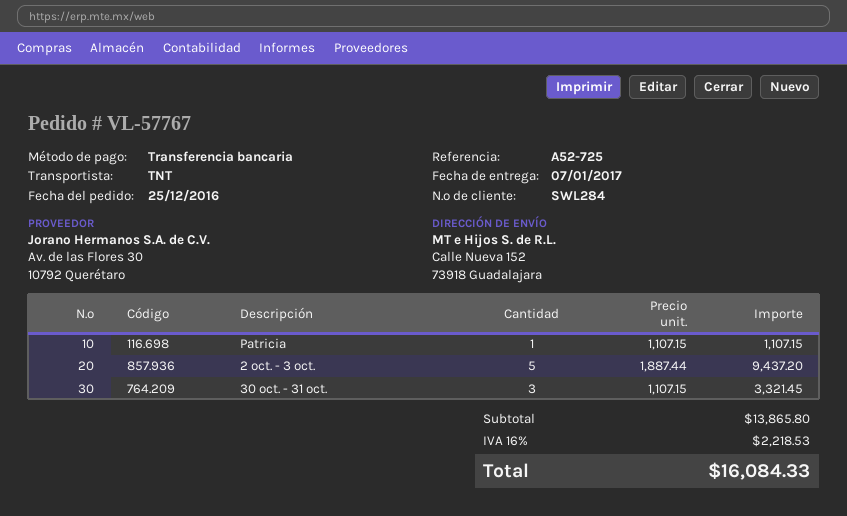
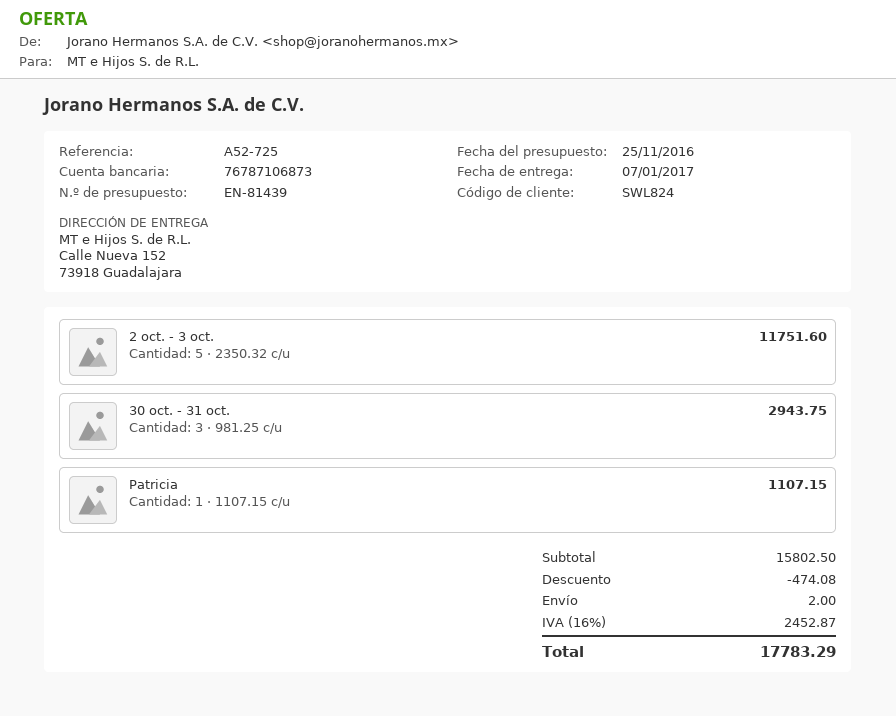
customer number: SWL284 -> SWL824
2 oct. - 3 oct.: 5 x 1887.44 = 9437.20 -> 5 x 2350.32 = 11751.60
30 oct. - 31 oct.: 3 x 1107.15 = 3321.45 -> 3 x 981.25 = 2943.75
subtotal: 13865.80 -> 15802.50
discount: none -> 474.08
shipping: none -> 2.00
tax: 16% = 2218.53 -> 16% = 2452.87
total: 16084.33 -> 17783.29

